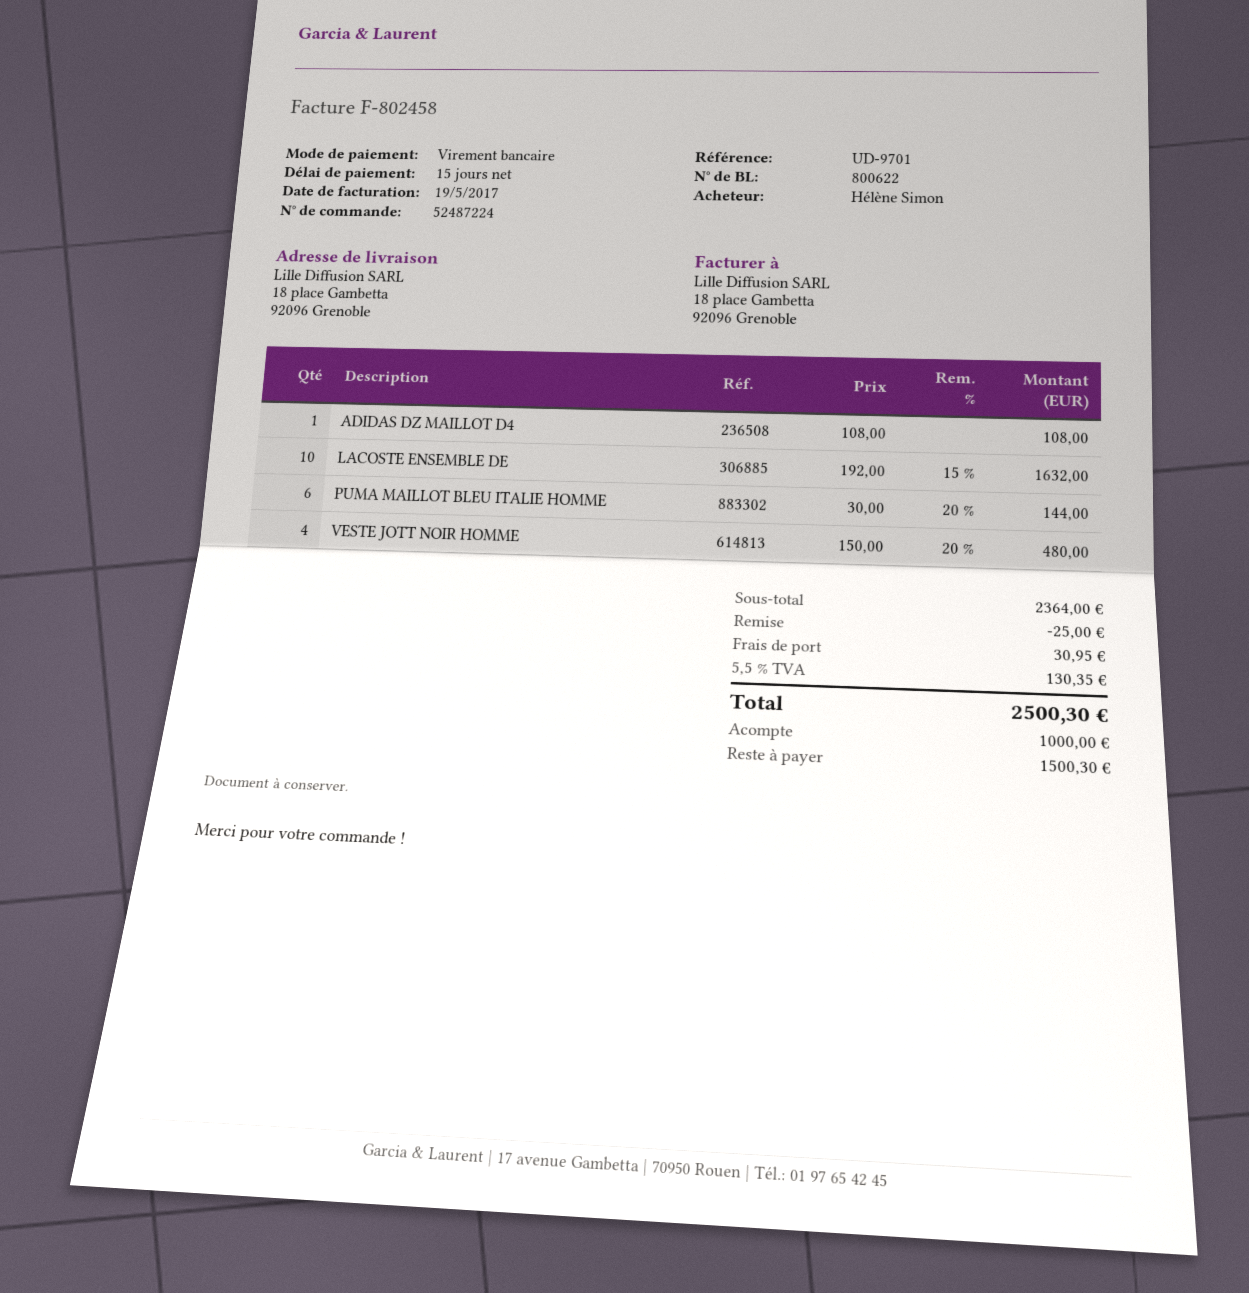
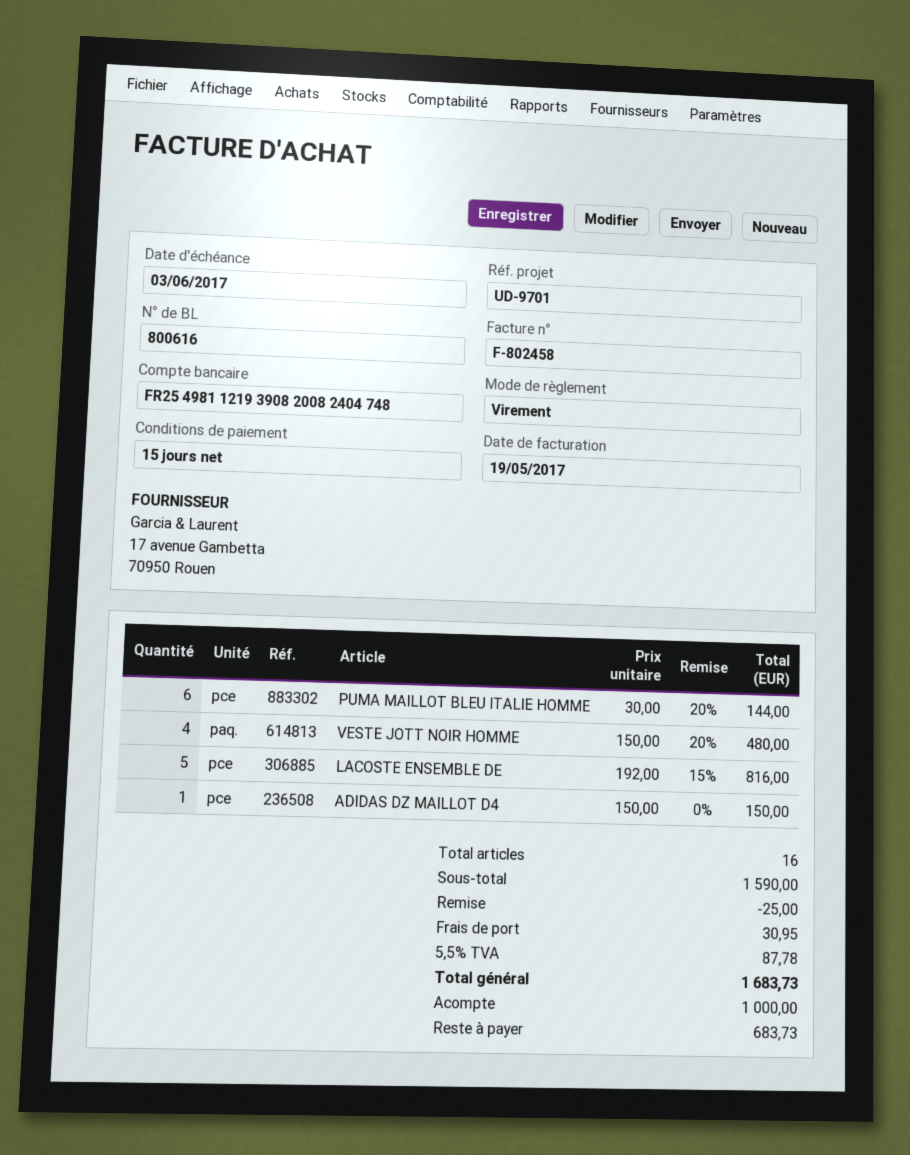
delivery note number: 800622 -> 800616
ADIDAS DZ MAILLOT D4: 1 x 108.00 = 108.00 -> 1 x 150.00 = 150.00
LACOSTE ENSEMBLE DE: 10 x 192.00 - 15% = 1632.00 -> 5 x 192.00 - 15% = 816.00
subtotal: 2364.00 -> 1590.00
tax: 5.5% = 130.35 -> 5.5% = 87.78
total: 2500.30 -> 1683.73
balance: 1500.30 -> 683.73

